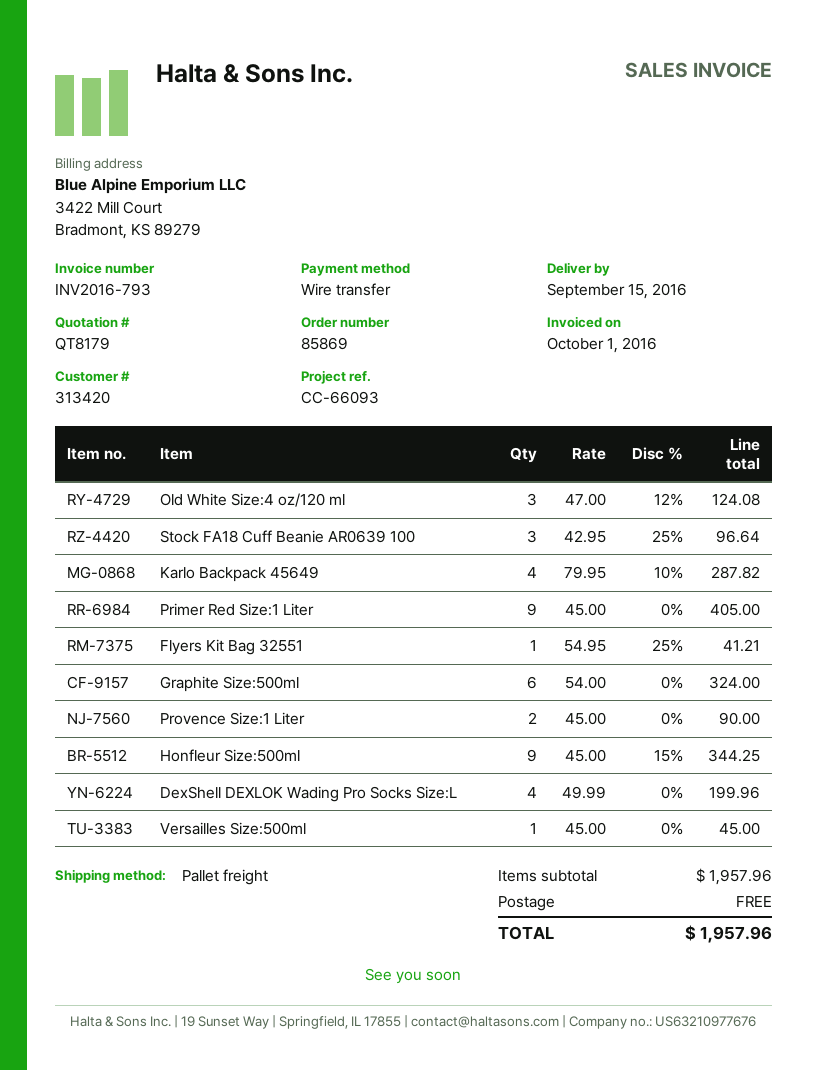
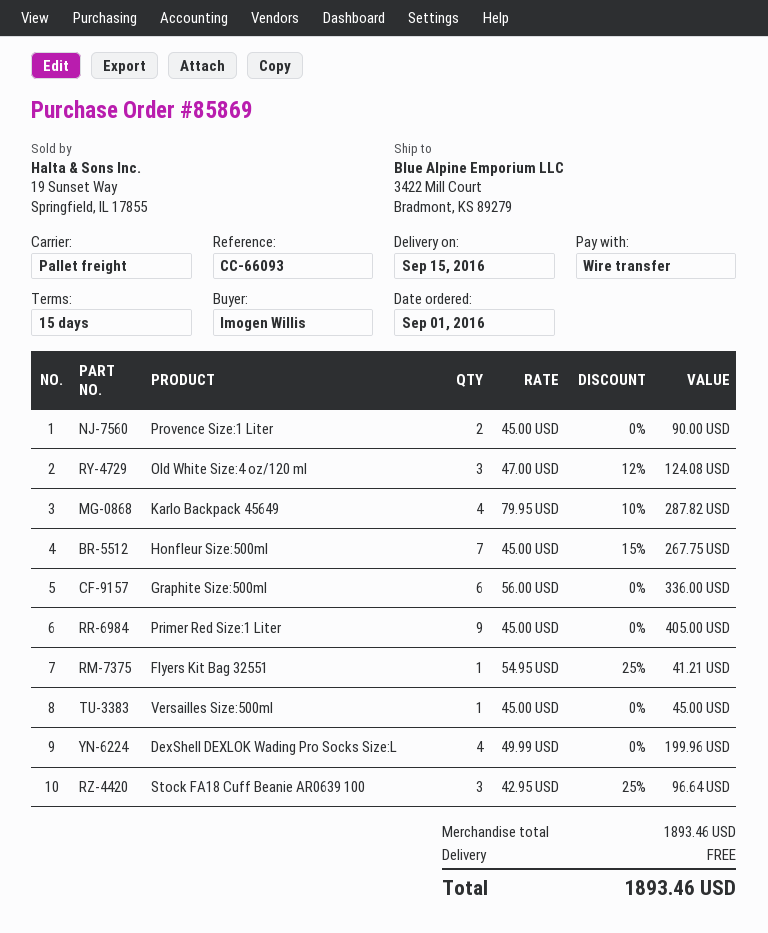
Graphite Size:500ml: 6 x 54.00 = 324.00 -> 6 x 56.00 = 336.00
Honfleur Size:500ml: 9 x 45.00 - 15% = 344.25 -> 7 x 45.00 - 15% = 267.75
subtotal: 1957.96 -> 1893.46
total: 1957.96 -> 1893.46

